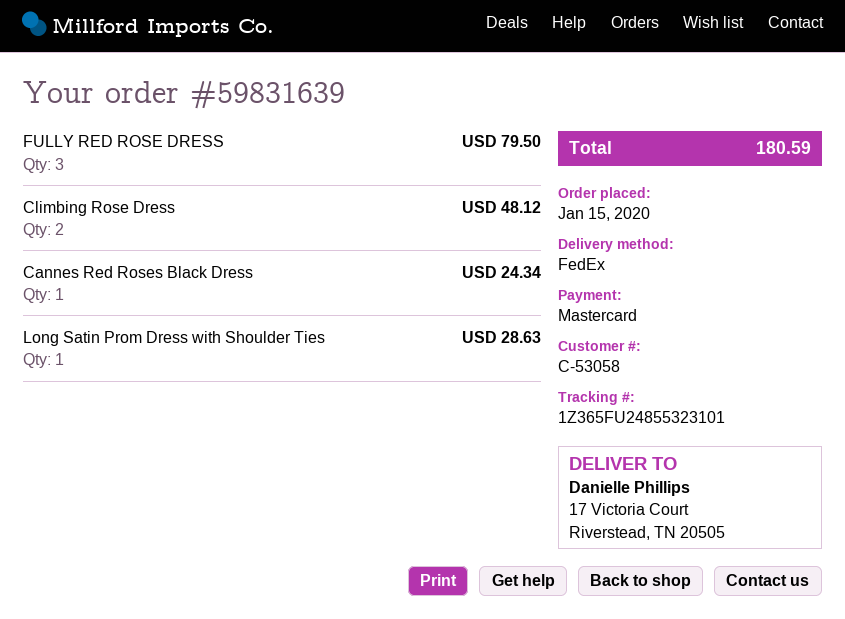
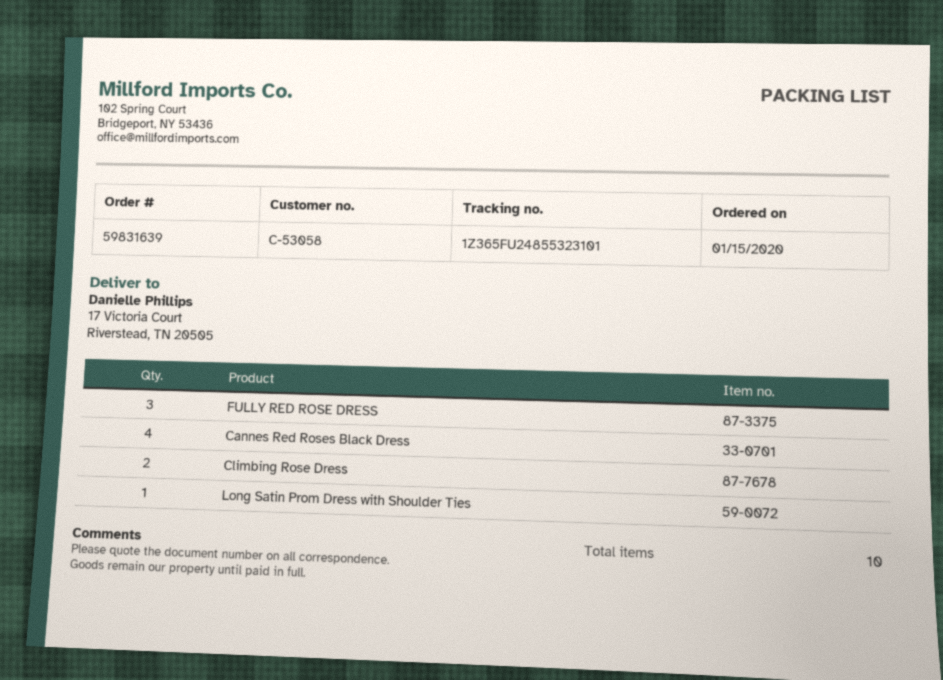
Cannes Red Roses Black Dress: 1 -> 4

